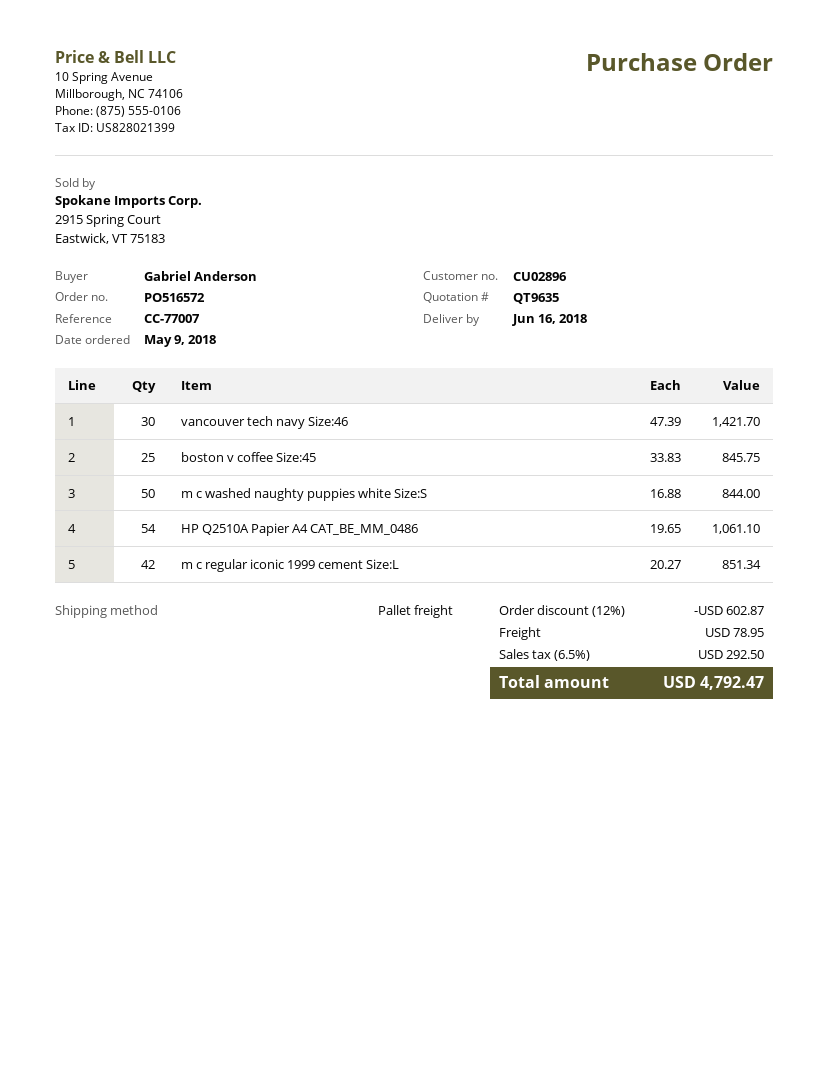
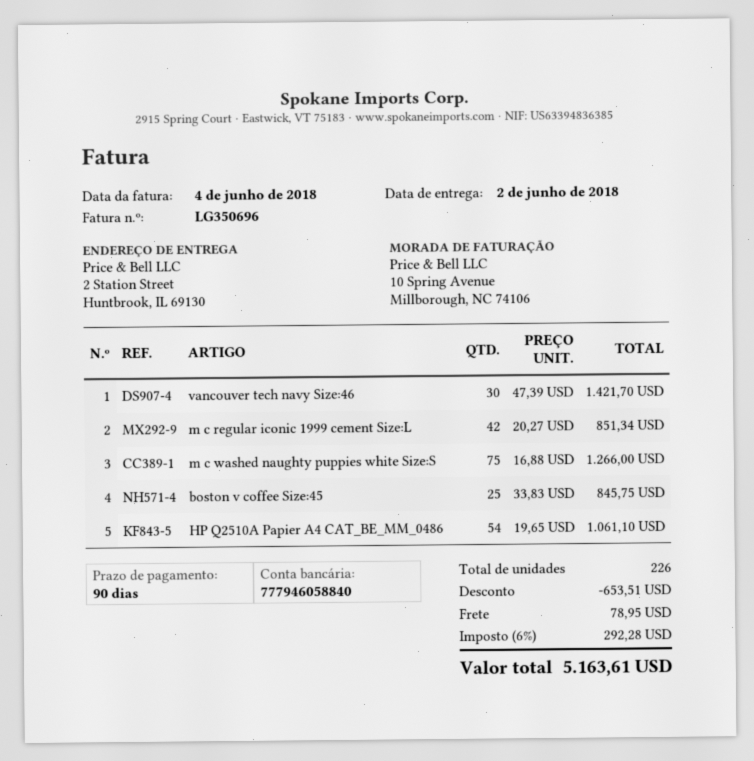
delivery date: 2018-06-16 -> 2018-06-02
m c washed naughty puppies white Size:S: 50 x 16.88 = 844.00 -> 75 x 16.88 = 1266.00
discount: 602.87 -> 653.51
tax: 6.5% = 292.50 -> 6% = 292.28
total: 4792.47 -> 5163.61

